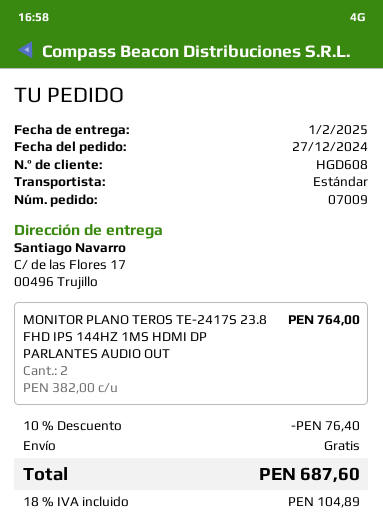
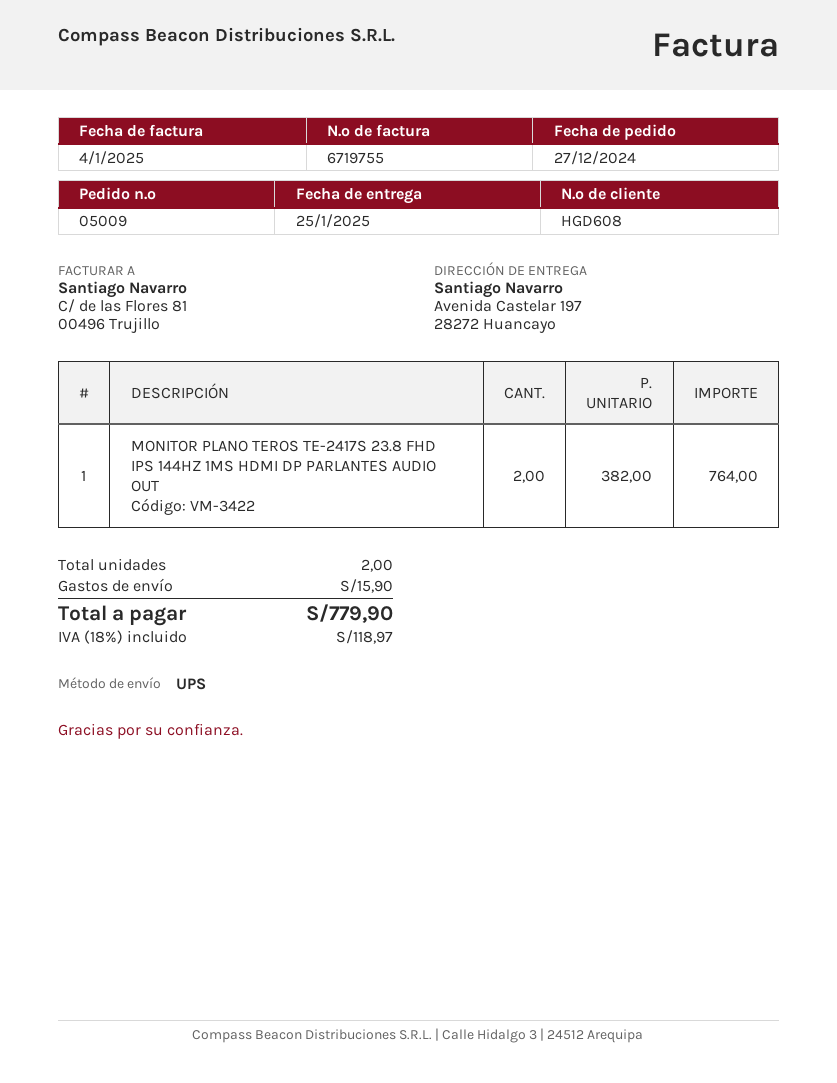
order number: 07009 -> 05009
delivery date: 2025-02-01 -> 2025-01-25
shipping method: standard -> UPS
ship to: C/ de las Flores 17, 00496 Trujillo -> Avenida Castelar 197, 28272 Huancayo
discount: 10% = 76.40 -> none
shipping: 0.00 -> 15.90
tax: 18% = 104.89 -> 18% = 118.97
total: 687.60 -> 779.90

